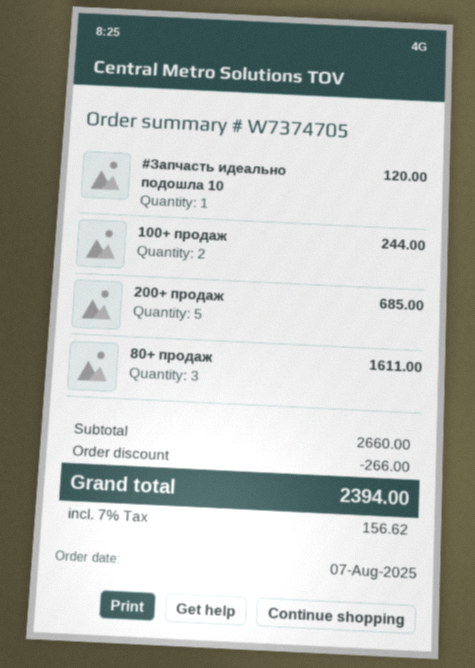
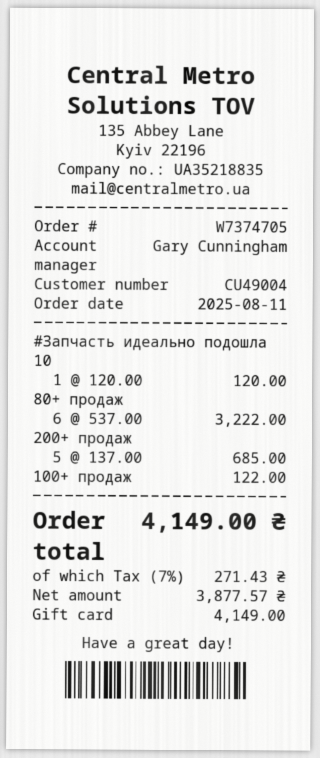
order date: 2025-08-07 -> 2025-08-11
100+ продаж: 2 for 244.00 -> 1 for 122.00
80+ продаж: 3 for 1611.00 -> 6 for 3222.00
discount: 266.00 -> none
tax: 7% = 156.62 -> 7% = 271.43
total: 2394.00 -> 4149.00

